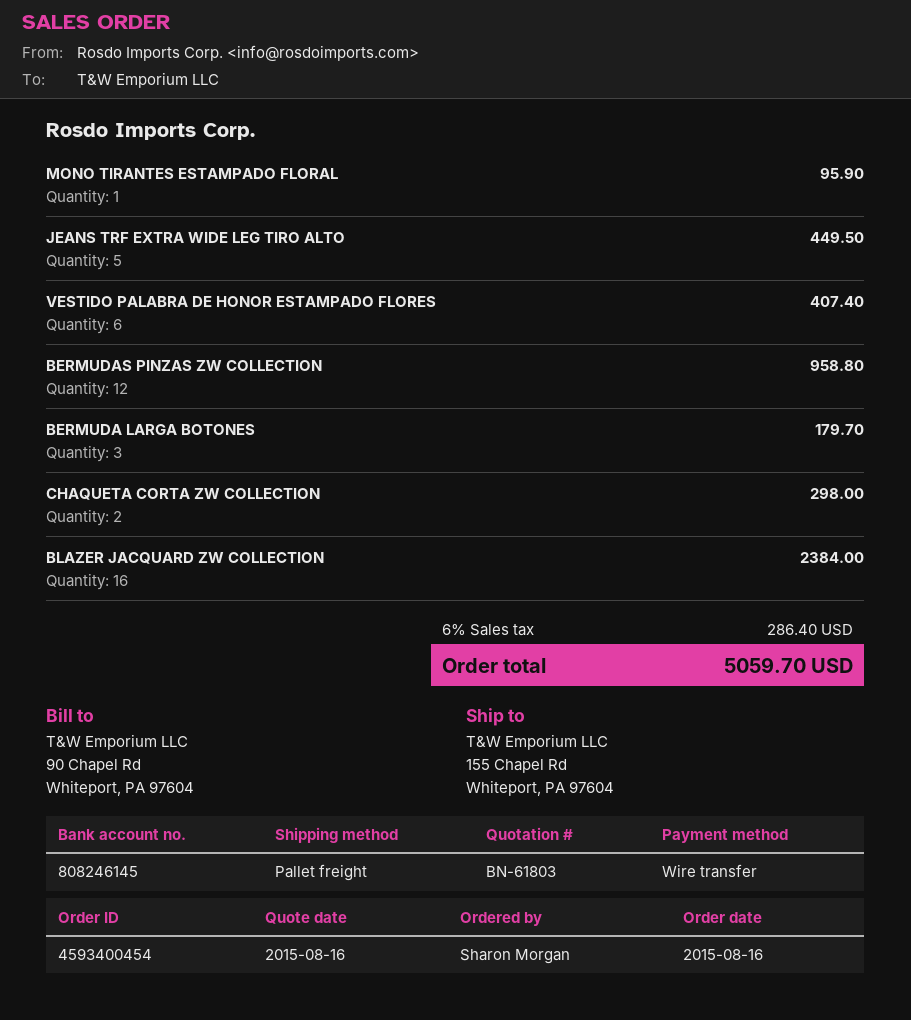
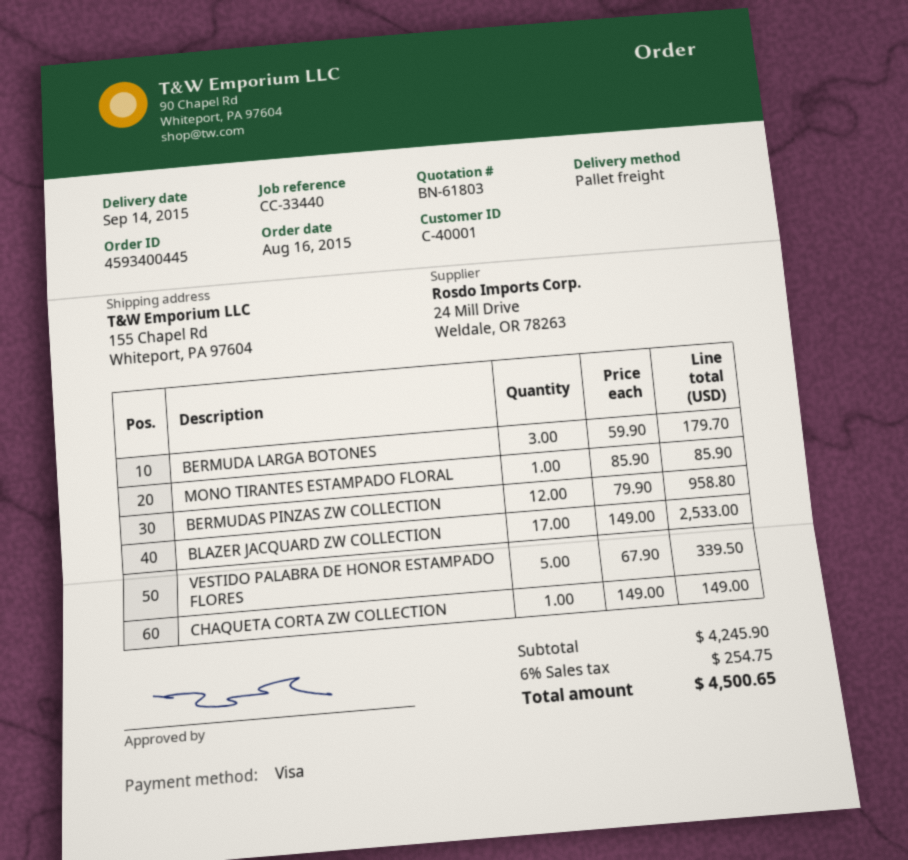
order number: 4593400454 -> 4593400445
payment method: bank transfer -> Visa
MONO TIRANTES ESTAMPADO FLORAL: 1 for 95.90 -> 1 for 85.90
JEANS TRF EXTRA WIDE LEG TIRO ALTO: 5 for 449.50 -> none
VESTIDO PALABRA DE HONOR ESTAMPADO FLORES: 6 for 407.40 -> 5 for 339.50
CHAQUETA CORTA ZW COLLECTION: 2 for 298.00 -> 1 for 149.00
BLAZER JACQUARD ZW COLLECTION: 16 for 2384.00 -> 17 for 2533.00
tax: 6% = 286.40 -> 6% = 254.75
total: 5059.70 -> 4500.65

